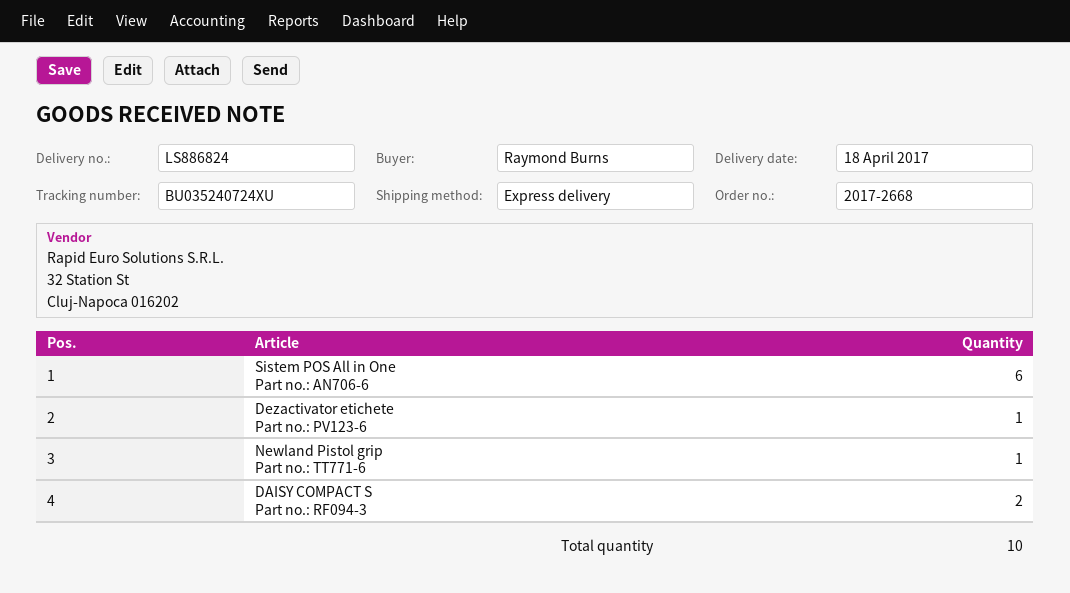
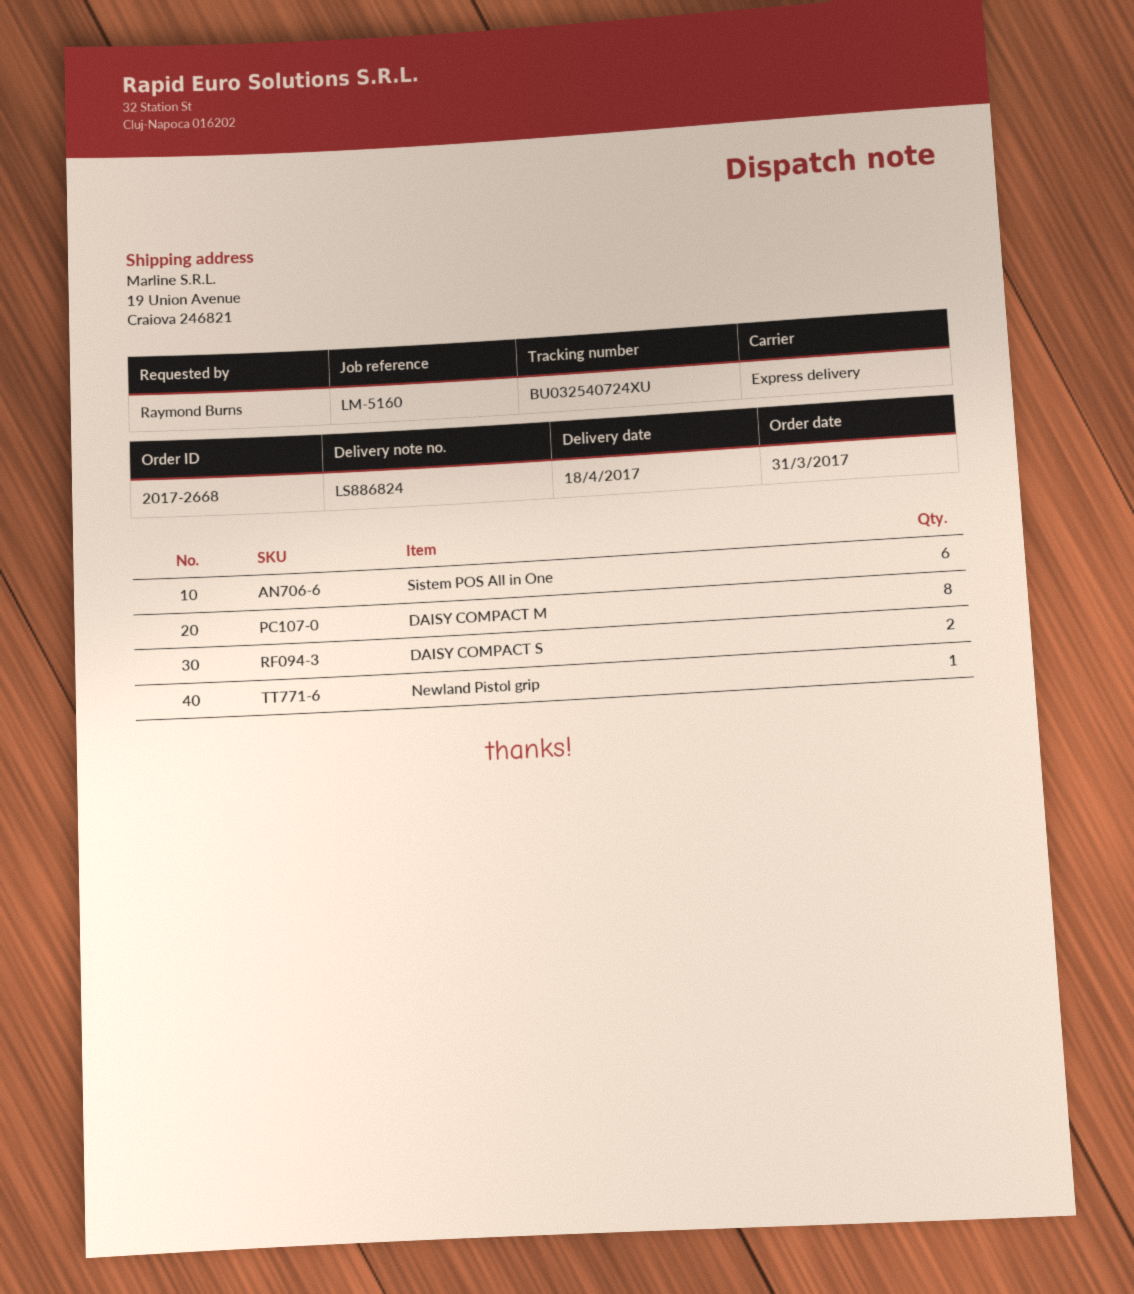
tracking number: BU035240724XU -> BU032540724XU
Dezactivator etichete: 1 -> none
DAISY COMPACT M: none -> 8

